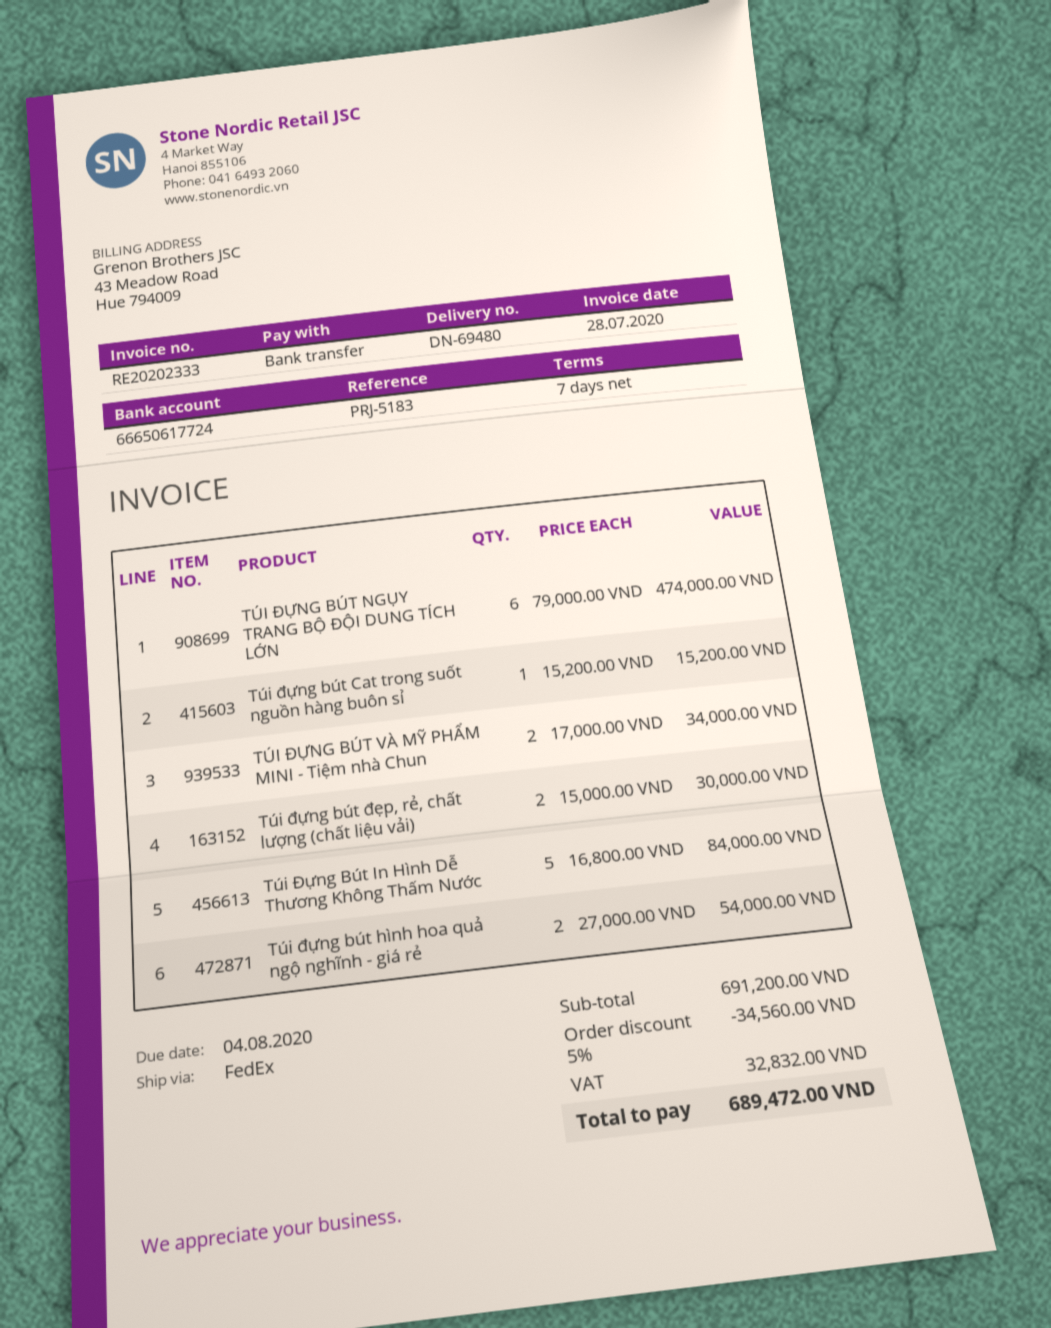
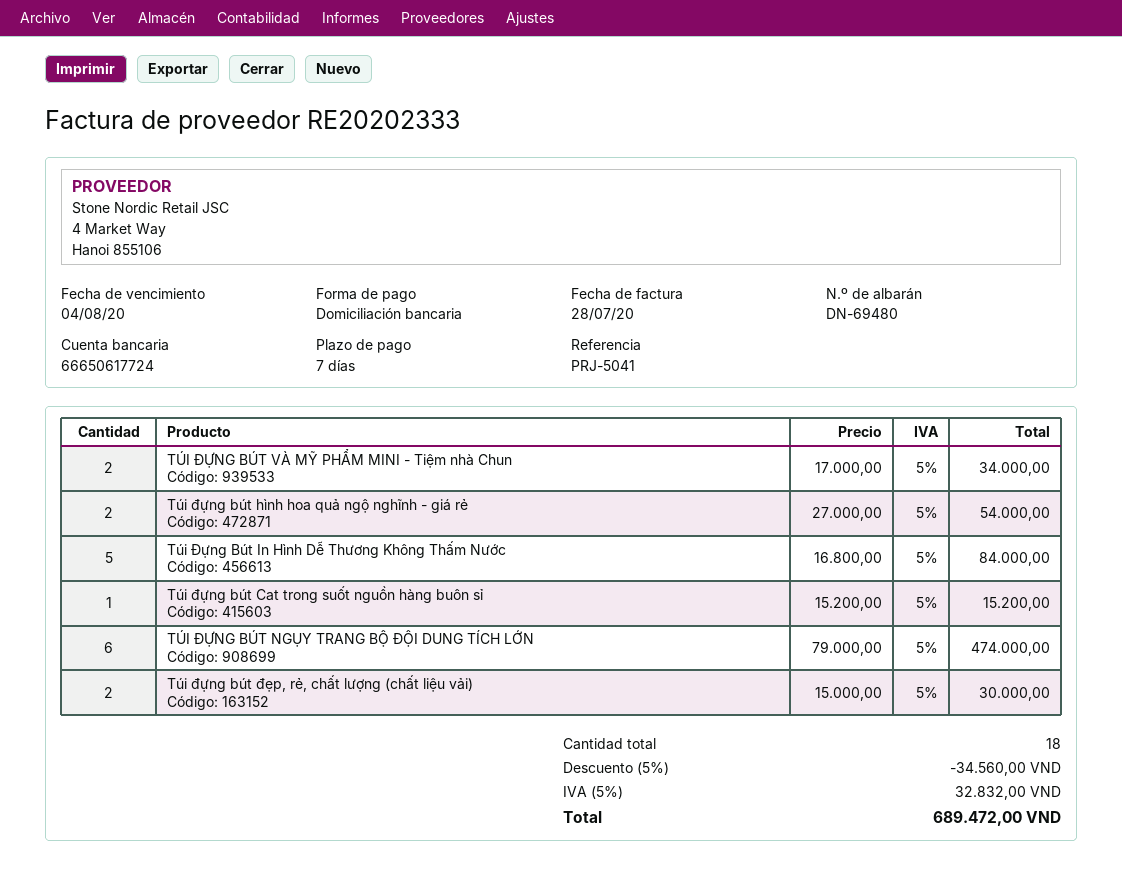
reference: PRJ-5183 -> PRJ-5041
payment method: bank transfer -> direct debit

